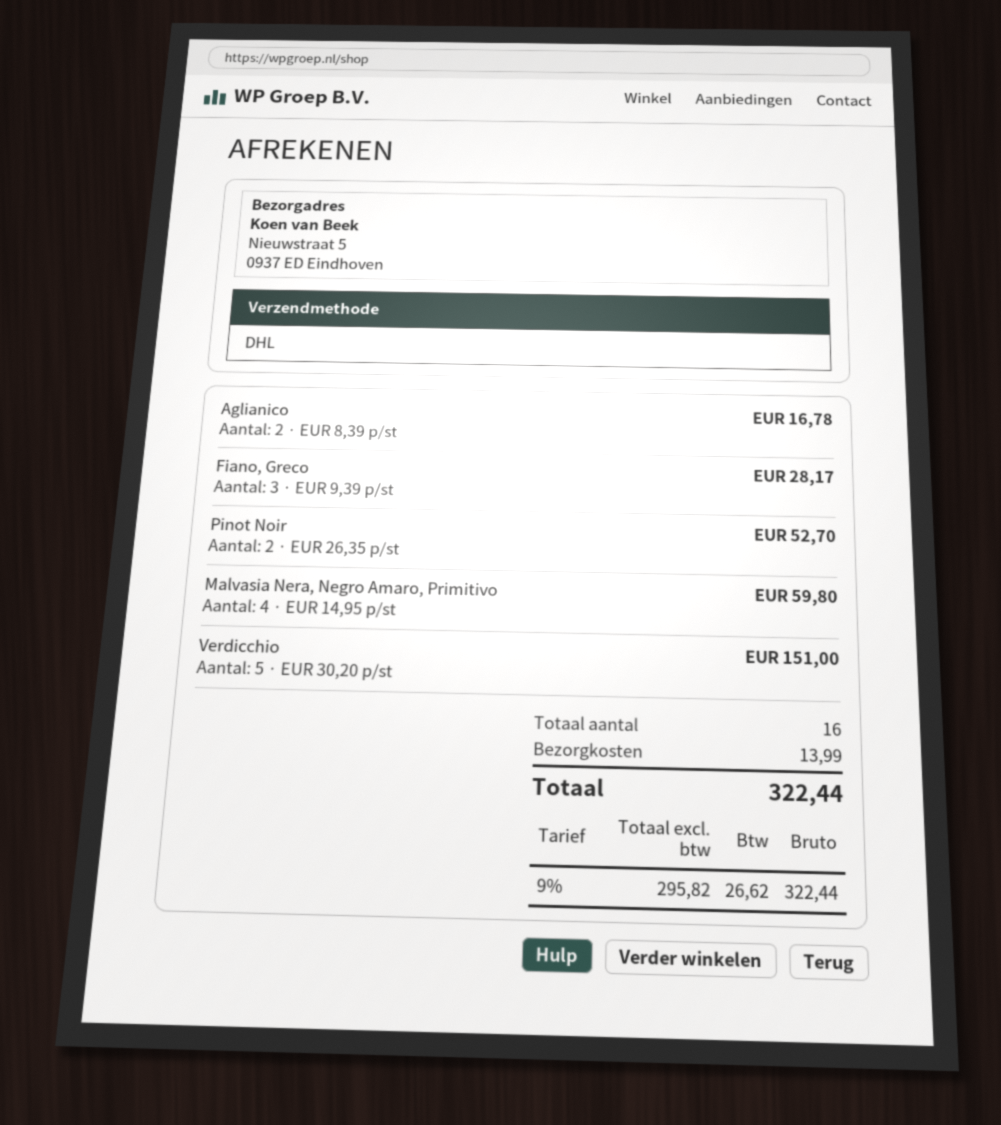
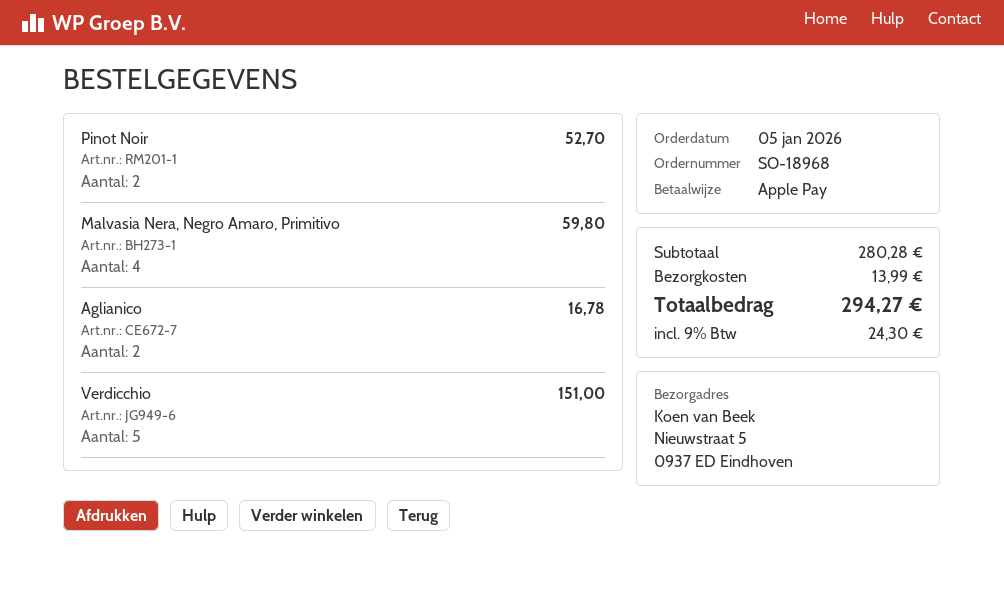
Fiano, Greco: 3 for 28.17 -> none
tax: 9% = 26.62 -> 9% = 24.30
total: 322.44 -> 294.27

